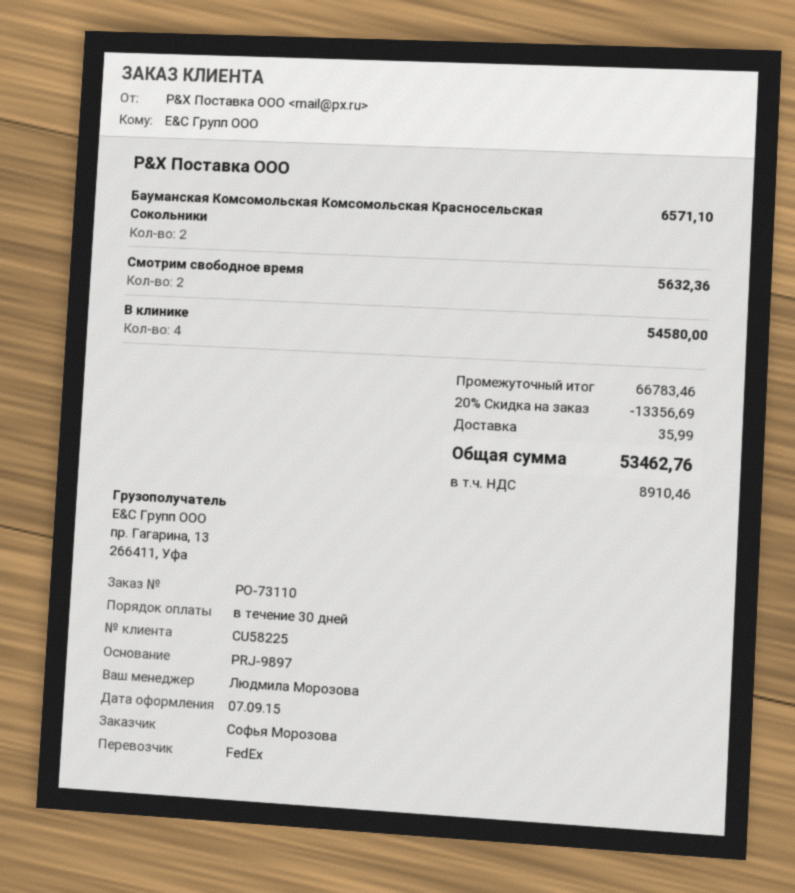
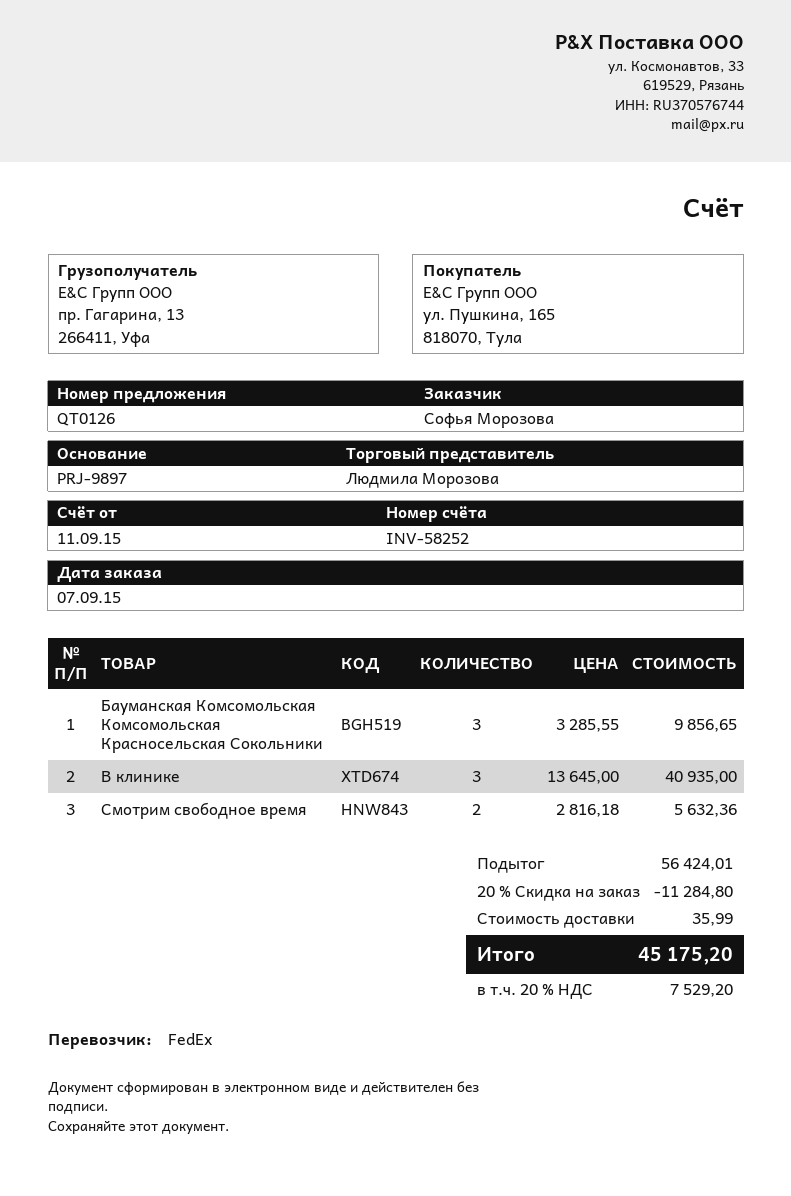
Бауманская Комсомольская Комсомольская Красносельская Сокольники: 2 for 6571.10 -> 3 for 9856.65
В клинике: 4 for 54580.00 -> 3 for 40935.00
subtotal: 66783.46 -> 56424.01
discount: 20% = 13356.69 -> 20% = 11284.80
tax: 8910.46 -> 7529.20
total: 53462.76 -> 45175.20

